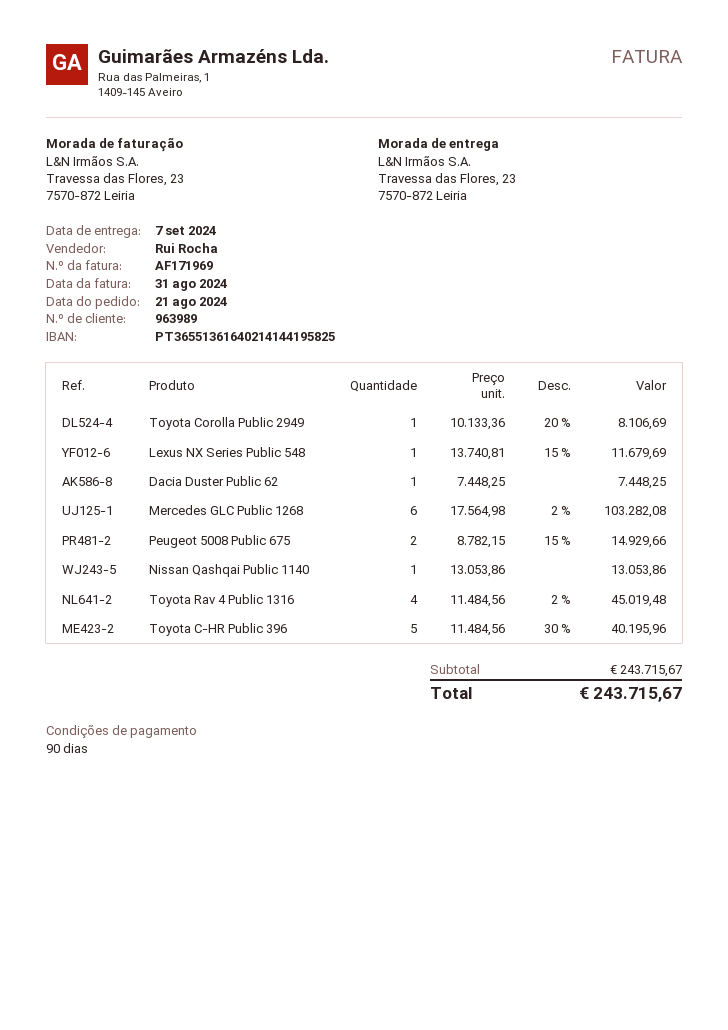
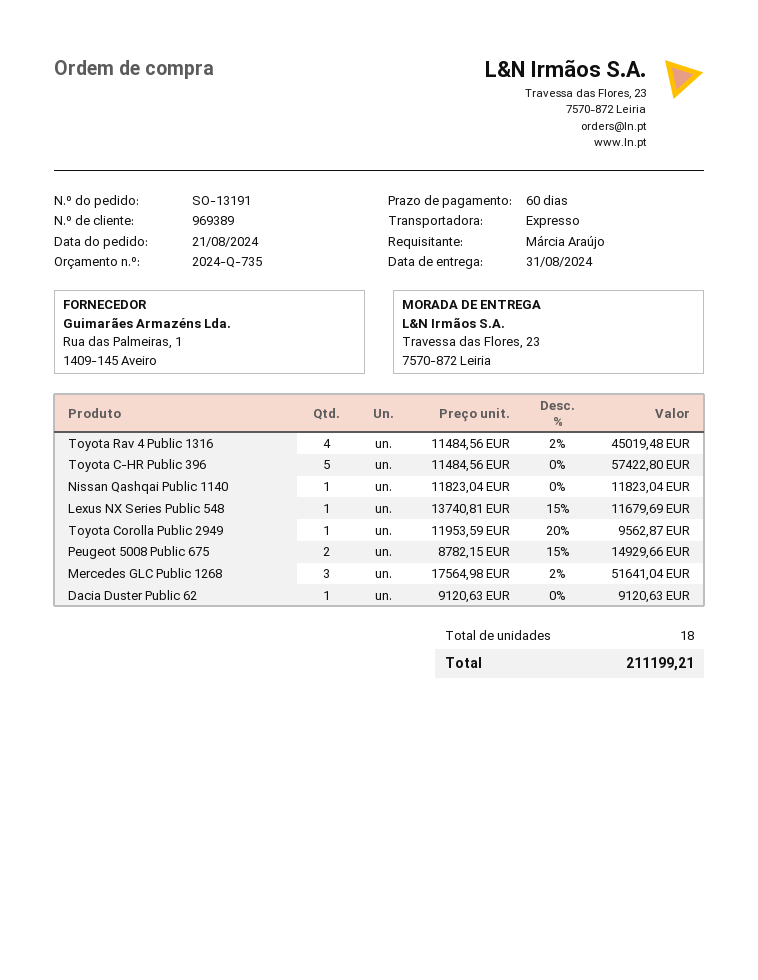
delivery date: 2024-09-07 -> 2024-08-31
payment terms: 90 days -> 60 days
customer number: 963989 -> 969389
Toyota Corolla Public 2949: 1 x 10133.36 - 20% = 8106.69 -> 1 x 11953.59 - 20% = 9562.87
Dacia Duster Public 62: 1 x 7448.25 = 7448.25 -> 1 x 9120.63 = 9120.63
Mercedes GLC Public 1268: 6 x 17564.98 - 2% = 103282.08 -> 3 x 17564.98 - 2% = 51641.04
Nissan Qashqai Public 1140: 1 x 13053.86 = 13053.86 -> 1 x 11823.04 = 11823.04
Toyota C-HR Public 396: 5 x 11484.56 - 30% = 40195.96 -> 5 x 11484.56 = 57422.80
total: 243715.67 -> 211199.21

